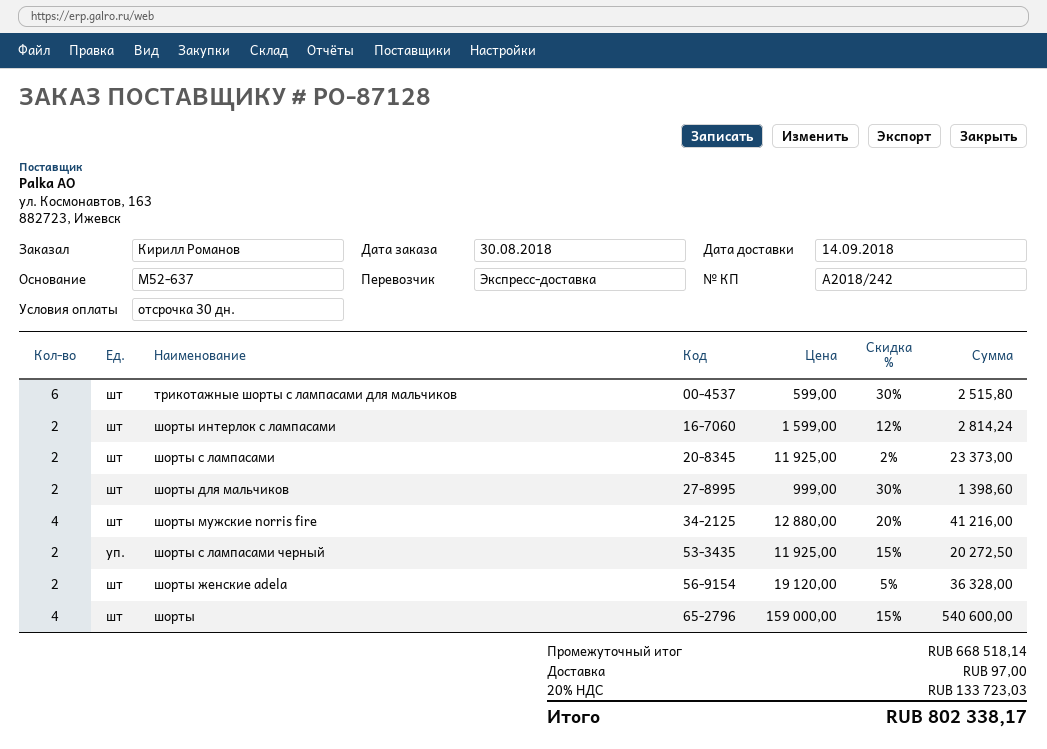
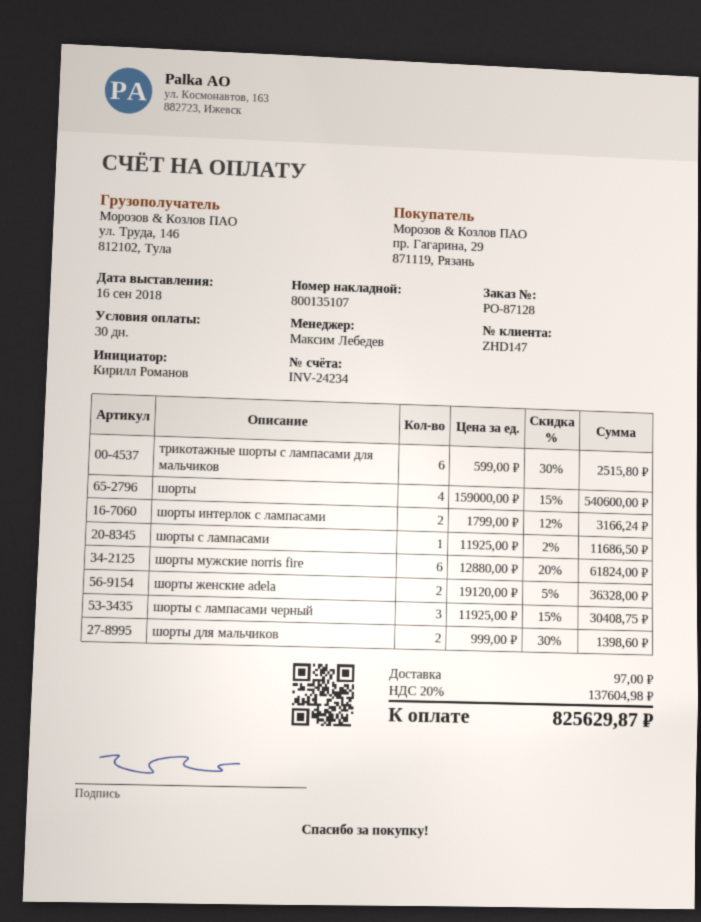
шорты интерлок с лампасами: 2 x 1599.00 - 12% = 2814.24 -> 2 x 1799.00 - 12% = 3166.24
шорты с лампасами: 2 x 11925.00 - 2% = 23373.00 -> 1 x 11925.00 - 2% = 11686.50
шорты мужские norris fire: 4 x 12880.00 - 20% = 41216.00 -> 6 x 12880.00 - 20% = 61824.00
шорты с лампасами черный: 2 x 11925.00 - 15% = 20272.50 -> 3 x 11925.00 - 15% = 30408.75
tax: 20% = 133723.03 -> 20% = 137604.98
total: 802338.17 -> 825629.87

